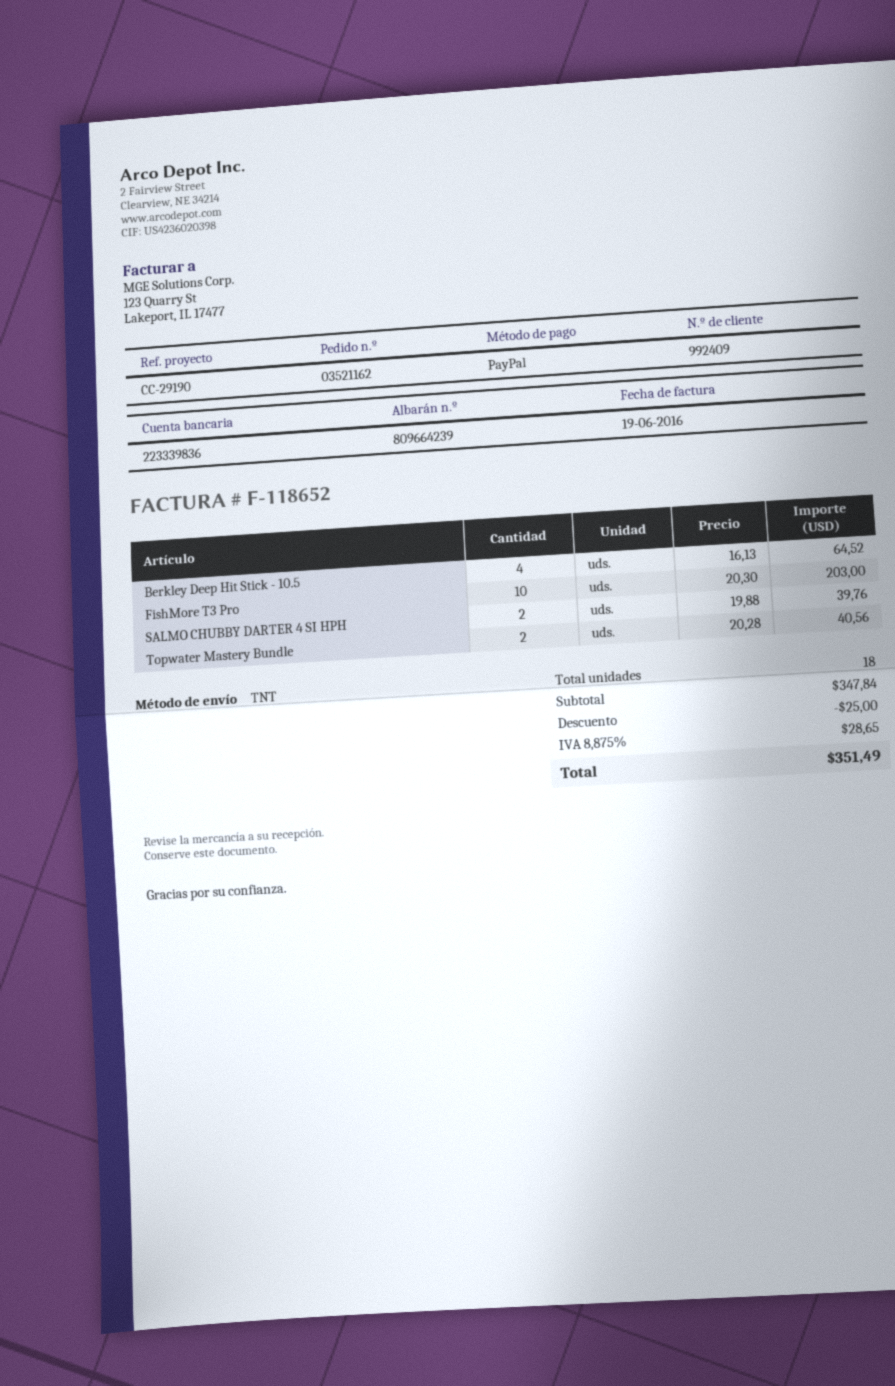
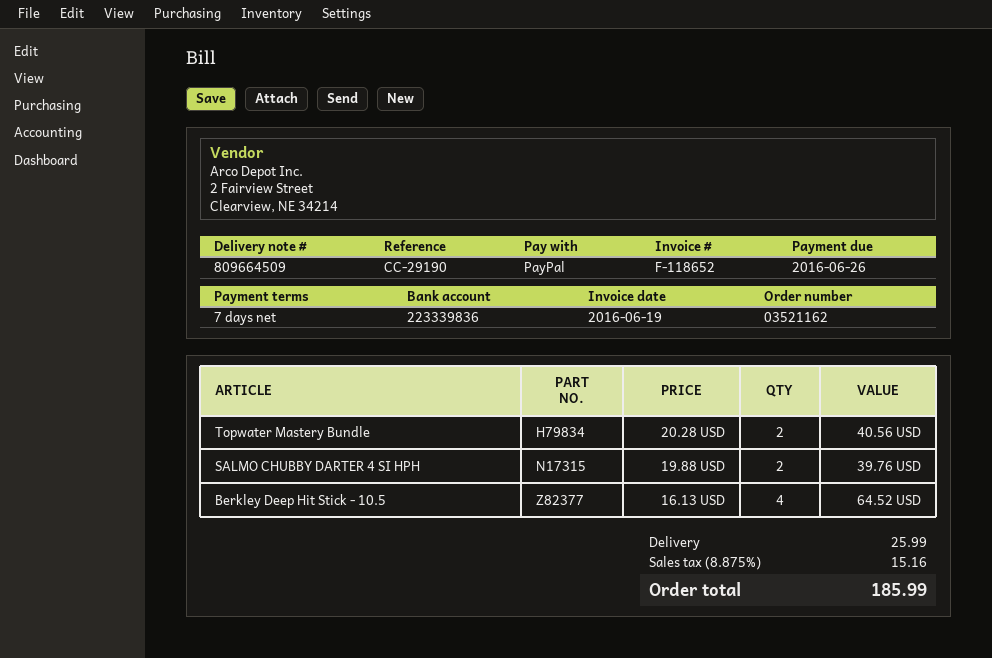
delivery note number: 809664239 -> 809664509
FishMore T3 Pro: 10 x 20.30 = 203.00 -> none
discount: 25.00 -> none
shipping: none -> 25.99
tax: 8.875% = 28.65 -> 8.875% = 15.16
total: 351.49 -> 185.99

